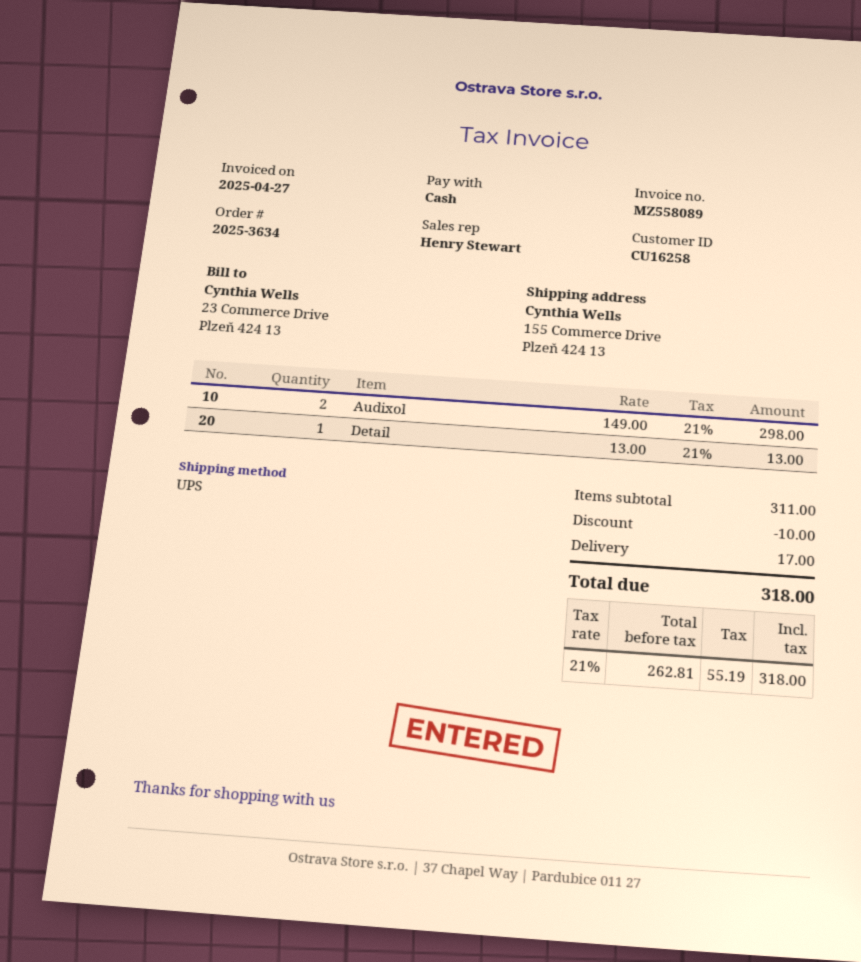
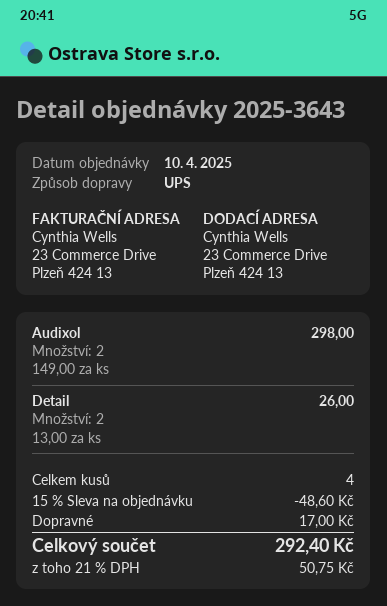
order number: 2025-3634 -> 2025-3643
ship to: 155 Commerce Drive, Plzeň 424 13 -> 23 Commerce Drive, Plzeň 424 13
Detail: 1 x 13.00 = 13.00 -> 2 x 13.00 = 26.00
discount: 10.00 -> 48.60
tax: 21% = 55.19 -> 21% = 50.75
total: 318.00 -> 292.40

